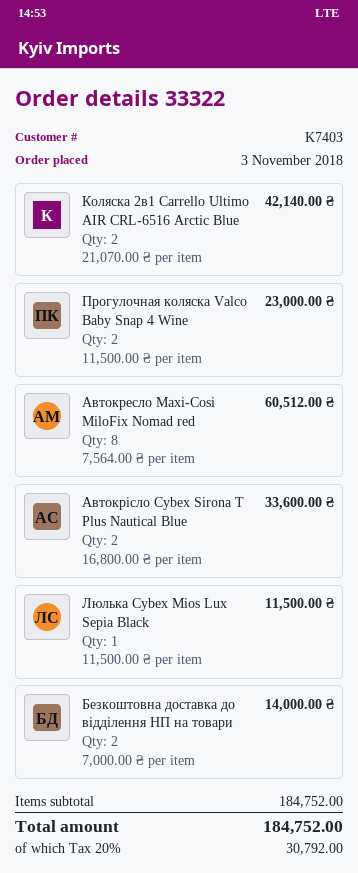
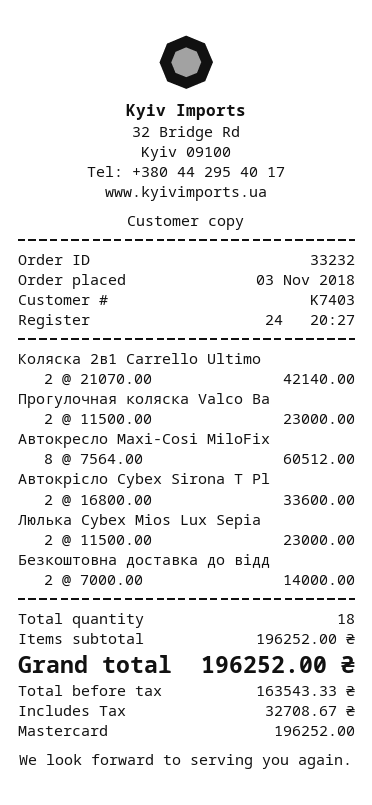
order number: 33322 -> 33232
Люлька Cybex Mios Lux Sepia Black: 1 x 11500.00 = 11500.00 -> 2 x 11500.00 = 23000.00
subtotal: 184752.00 -> 196252.00
tax: 30792.00 -> 32708.67
total: 184752.00 -> 196252.00

